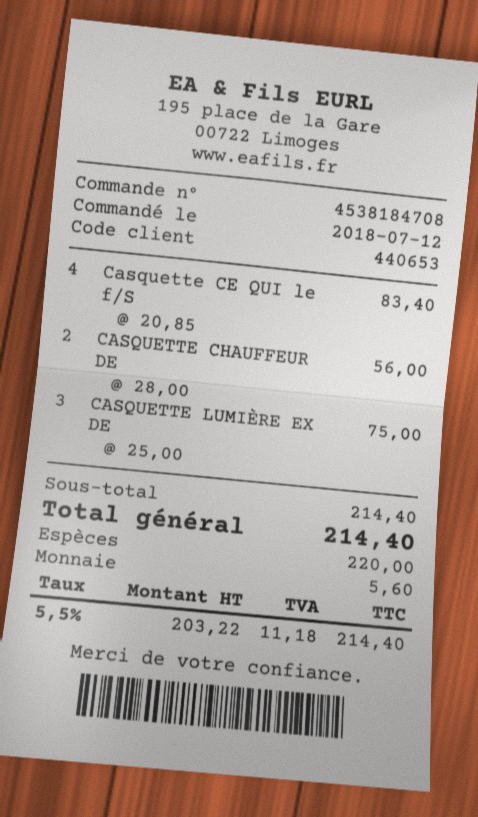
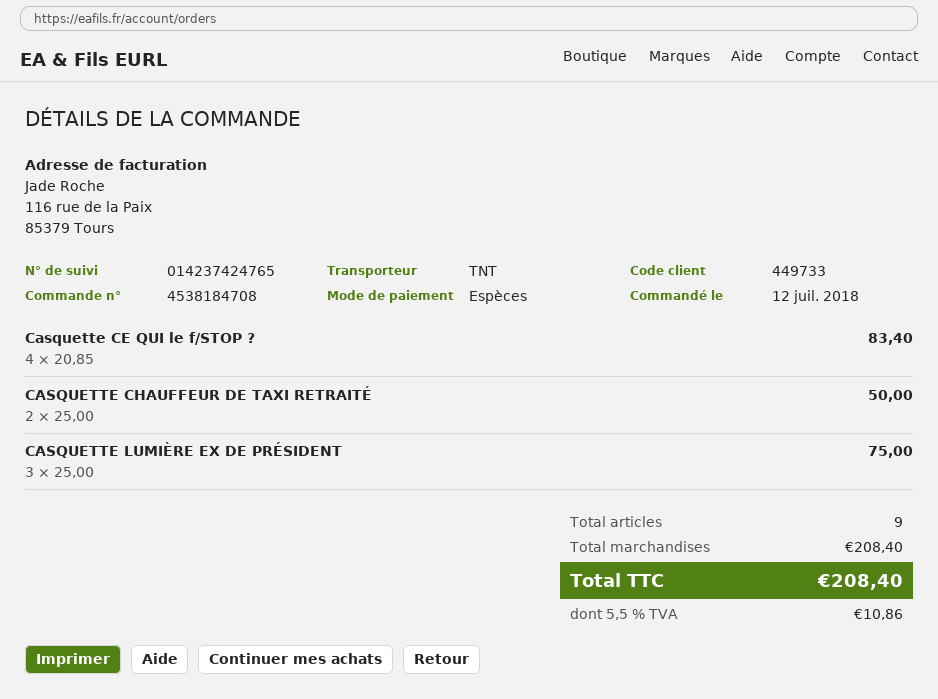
customer number: 440653 -> 449733
CASQUETTE CHAUFFEUR DE: 2 x 28.00 = 56.00 -> 2 x 25.00 = 50.00
subtotal: 214.40 -> 208.40
tax: 5.5% = 11.18 -> 5.5% = 10.86
total: 214.40 -> 208.40

